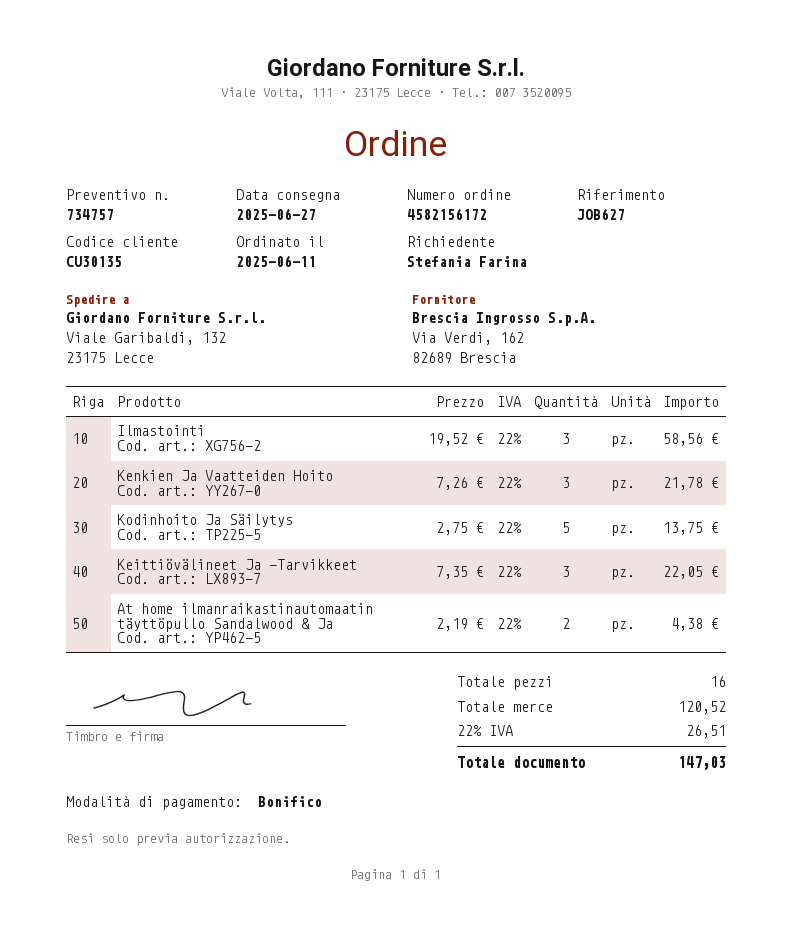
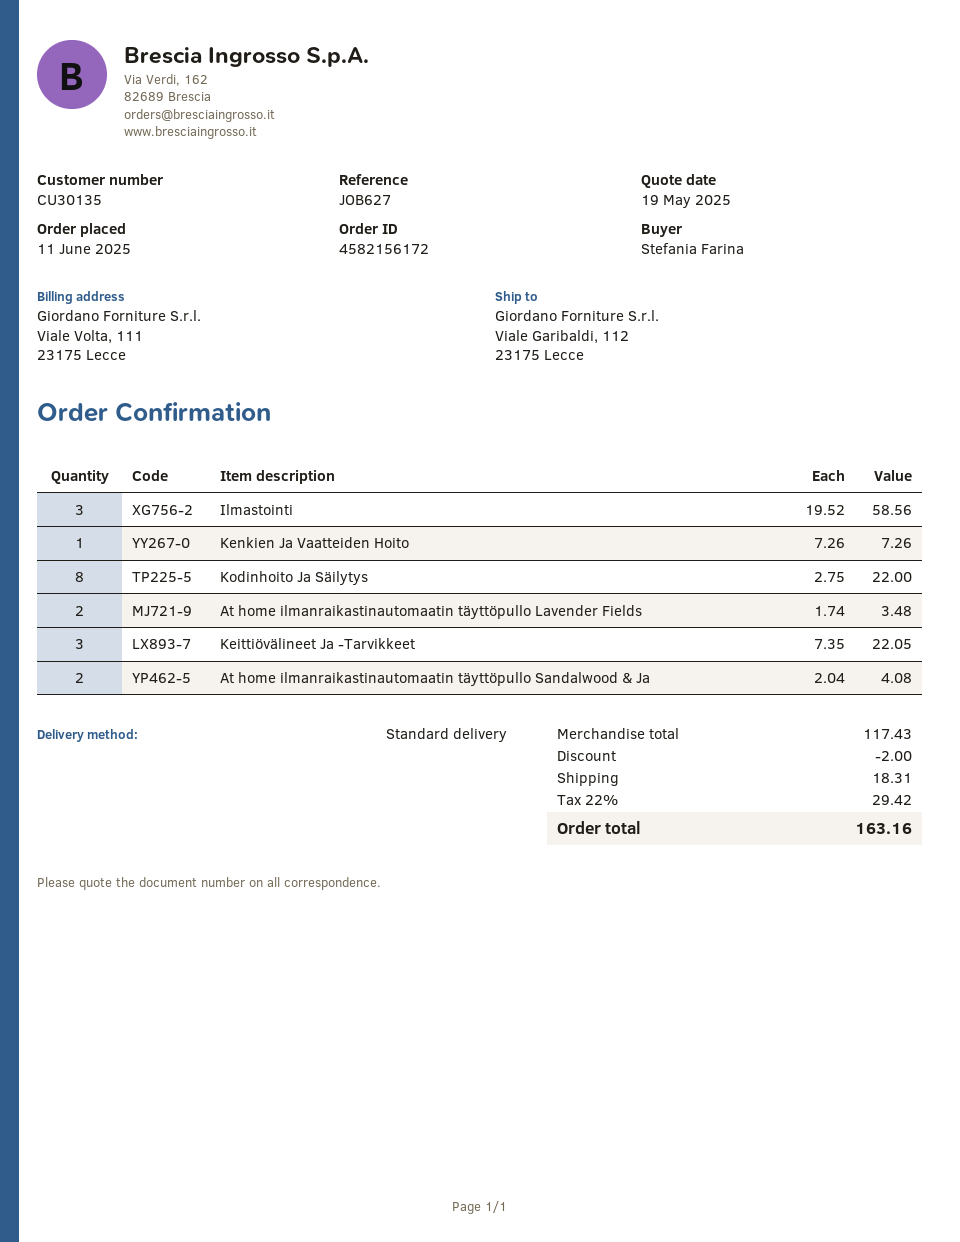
ship to: Viale Garibaldi, 132, 23175 Lecce -> Viale Garibaldi, 112, 23175 Lecce
Kenkien Ja Vaatteiden Hoito: 3 x 7.26 = 21.78 -> 1 x 7.26 = 7.26
Kodinhoito Ja Säilytys: 5 x 2.75 = 13.75 -> 8 x 2.75 = 22.00
At home ilmanraikastinautomaatin täyttöpullo Sandalwood & Ja: 2 x 2.19 = 4.38 -> 2 x 2.04 = 4.08
At home ilmanraikastinautomaatin täyttöpullo Lavender Fields: none -> 2 x 1.74 = 3.48
subtotal: 120.52 -> 117.43
discount: none -> 2.00
shipping: none -> 18.31
tax: 22% = 26.51 -> 22% = 29.42
total: 147.03 -> 163.16

